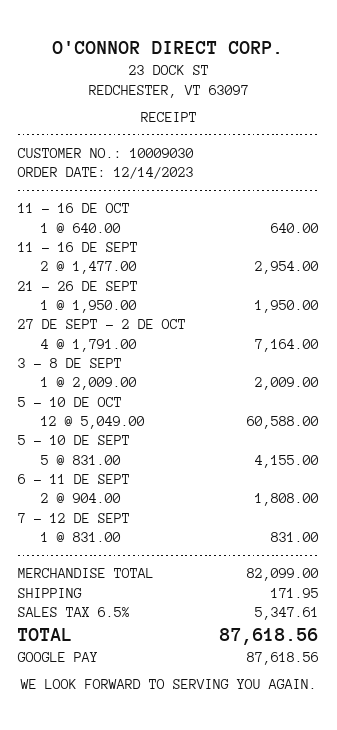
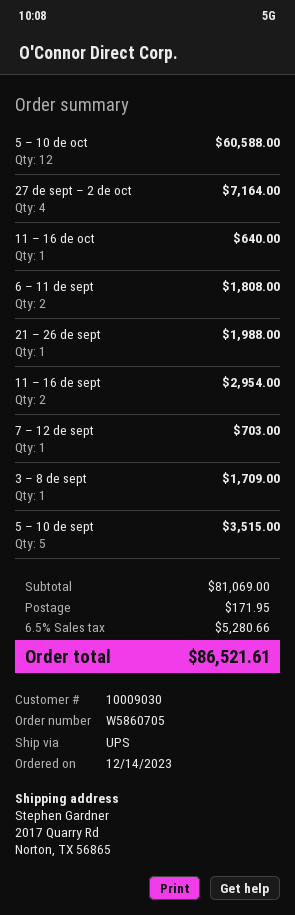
21 – 26 DE SEPT: 1 for 1950.00 -> 1 for 1988.00
3 – 8 DE SEPT: 1 for 2009.00 -> 1 for 1709.00
5 – 10 DE SEPT: 5 for 4155.00 -> 5 for 3515.00
7 – 12 DE SEPT: 1 for 831.00 -> 1 for 703.00
subtotal: 82099.00 -> 81069.00
tax: 6.5% = 5347.61 -> 6.5% = 5280.66
total: 87618.56 -> 86521.61

